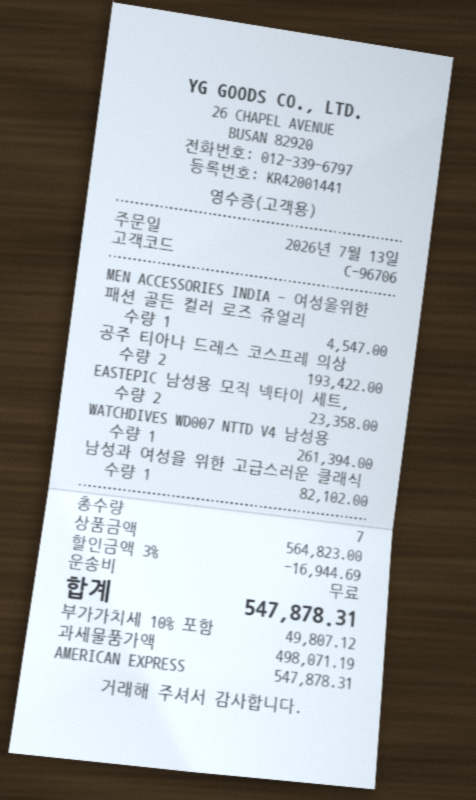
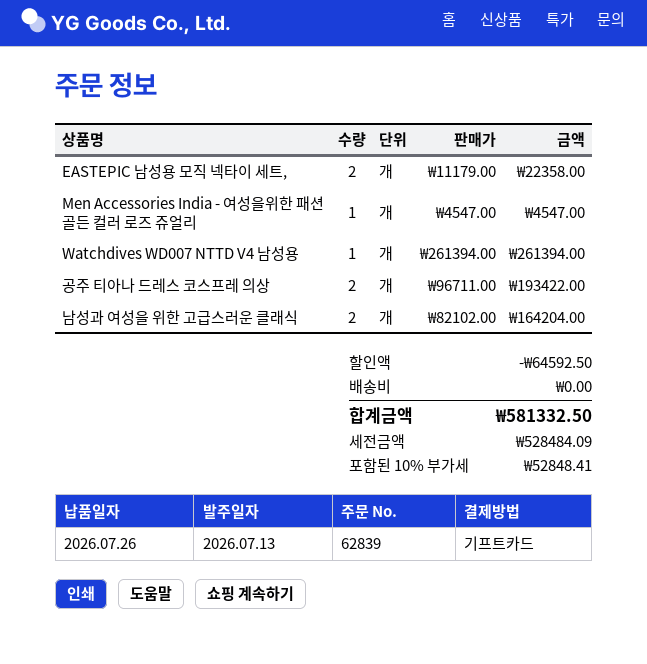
payment method: American Express -> gift card
EASTEPIC 남성용 모직 넥타이 세트,: 2 for 23358.00 -> 2 for 22358.00
남성과 여성을 위한 고급스러운 클래식: 1 for 82102.00 -> 2 for 164204.00
discount: 16944.69 -> 64592.50
net: 498071.19 -> 528484.09
tax: 10% = 49807.12 -> 10% = 52848.41
total: 547878.31 -> 581332.50

